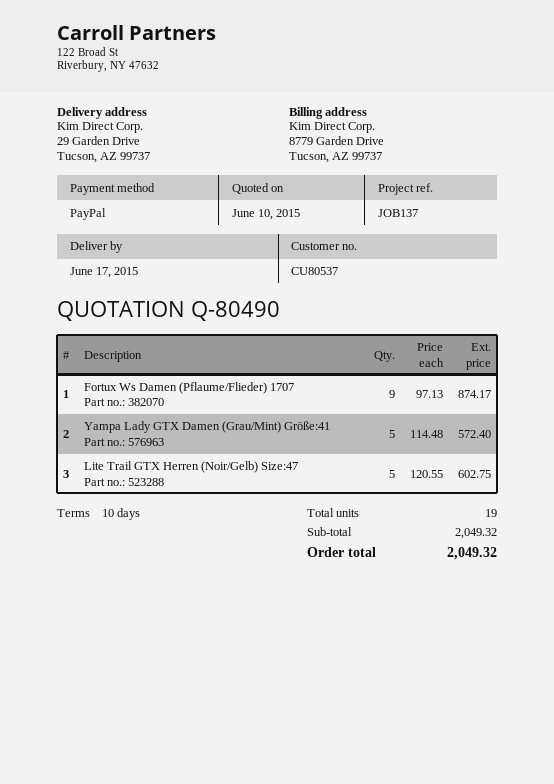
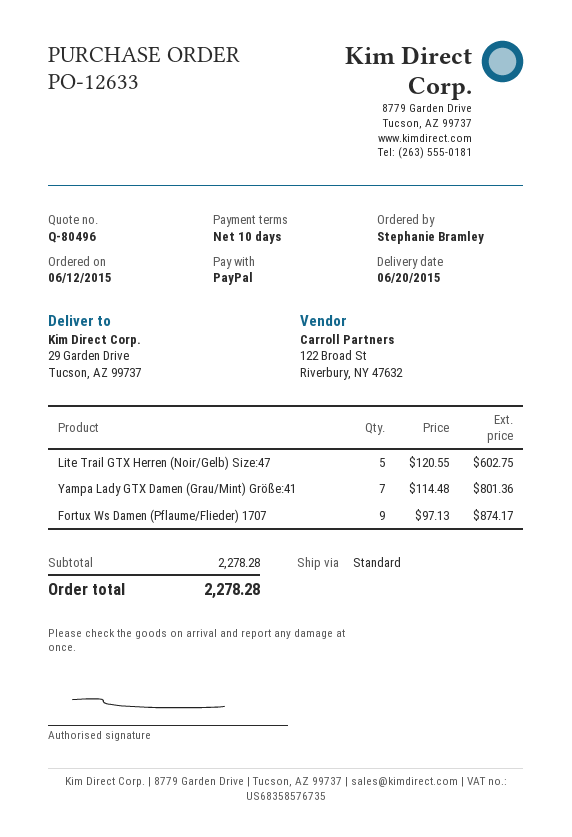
quote number: Q-80490 -> Q-80496
delivery date: 2015-06-17 -> 2015-06-20
Yampa Lady GTX Damen (Grau/Mint) Größe:41: 5 x 114.48 = 572.40 -> 7 x 114.48 = 801.36
subtotal: 2049.32 -> 2278.28
total: 2049.32 -> 2278.28

